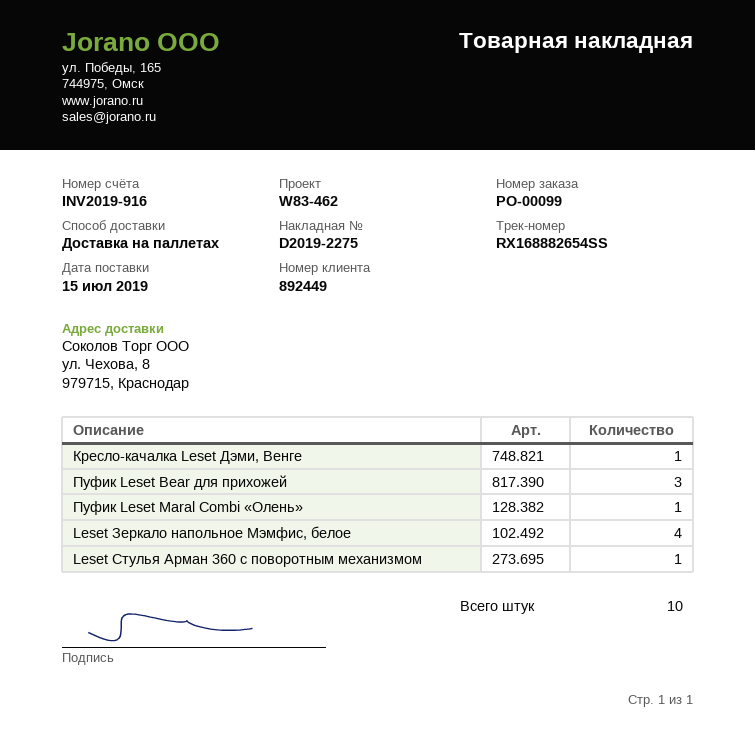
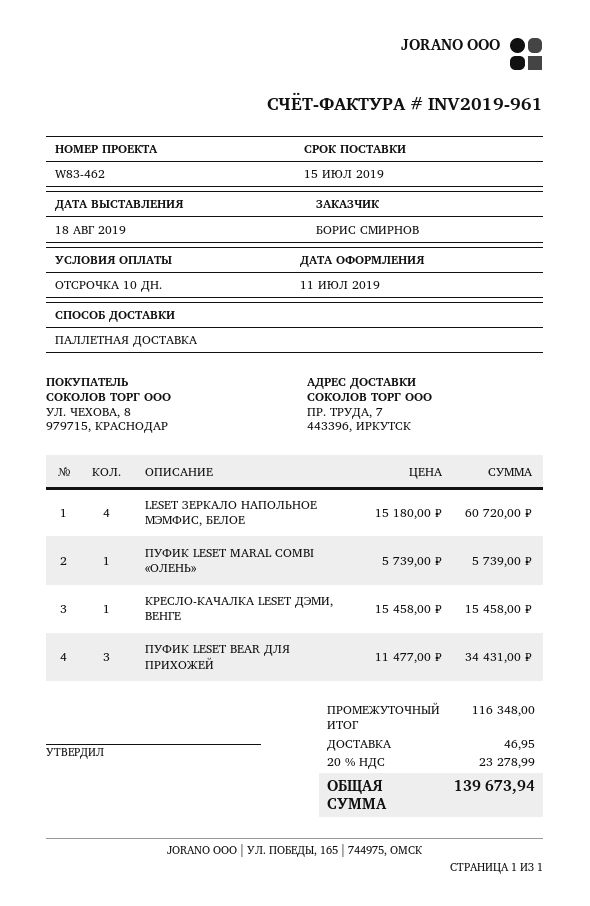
invoice number: INV2019-916 -> INV2019-961
ship to: ул. Чехова, 8, 979715, Краснодар -> ПР. ТРУДА, 7, 443396, ИРКУТСК
Leset Стулья Арман 360 с поворотным механизмом: 1 -> none

